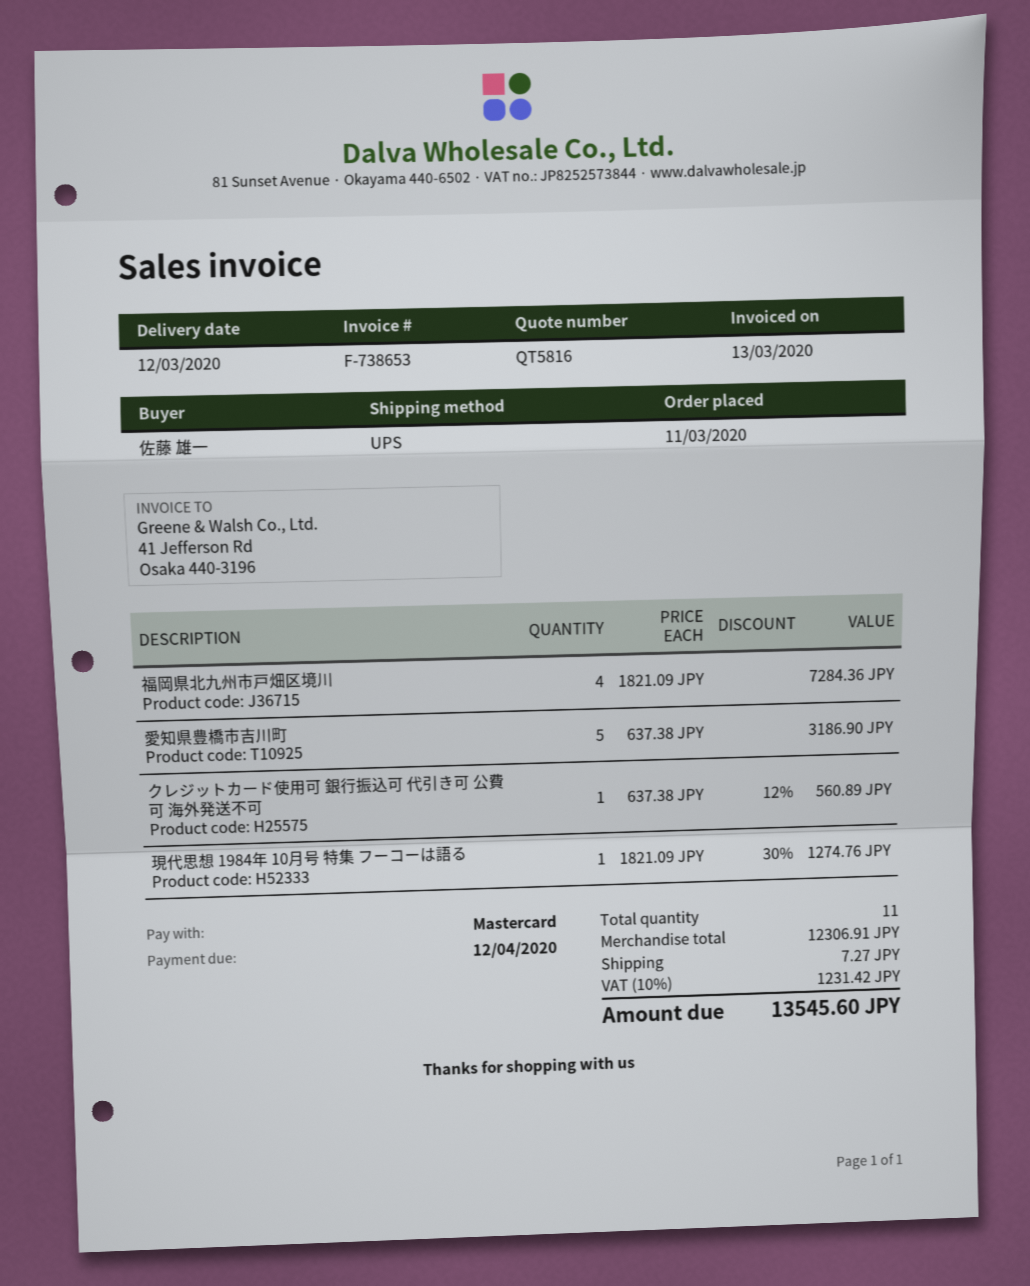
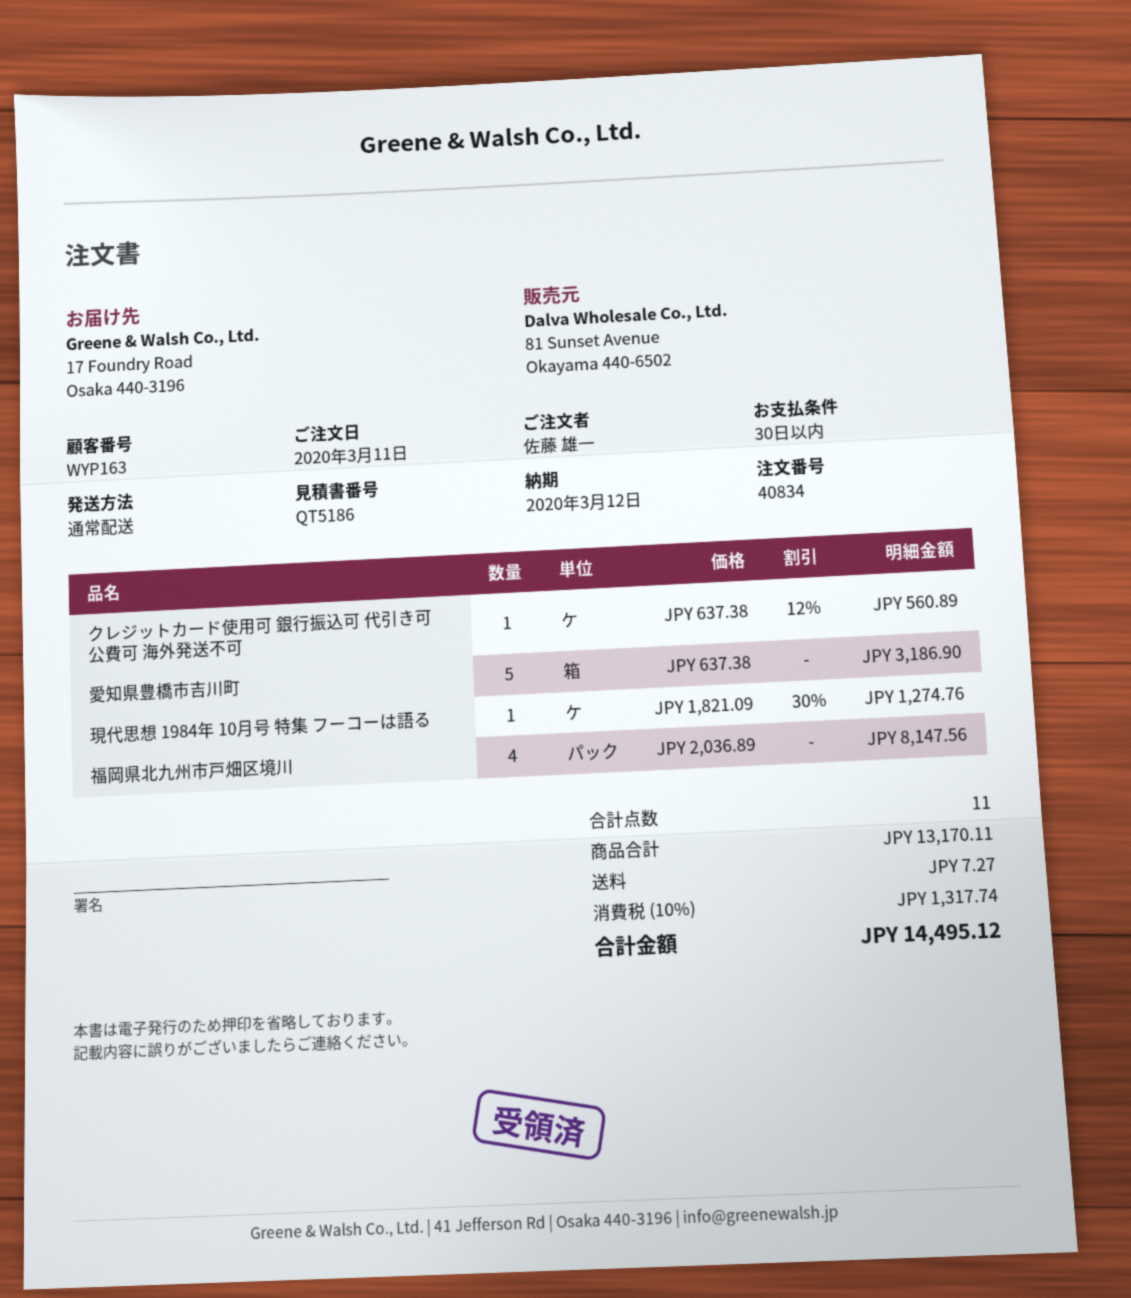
quote number: QT5816 -> QT5186
shipping method: UPS -> standard
福岡県北九州市戸畑区境川: 4 x 1821.09 = 7284.36 -> 4 x 2036.89 = 8147.56
subtotal: 12306.91 -> 13170.11
tax: 10% = 1231.42 -> 10% = 1317.74
total: 13545.60 -> 14495.12

